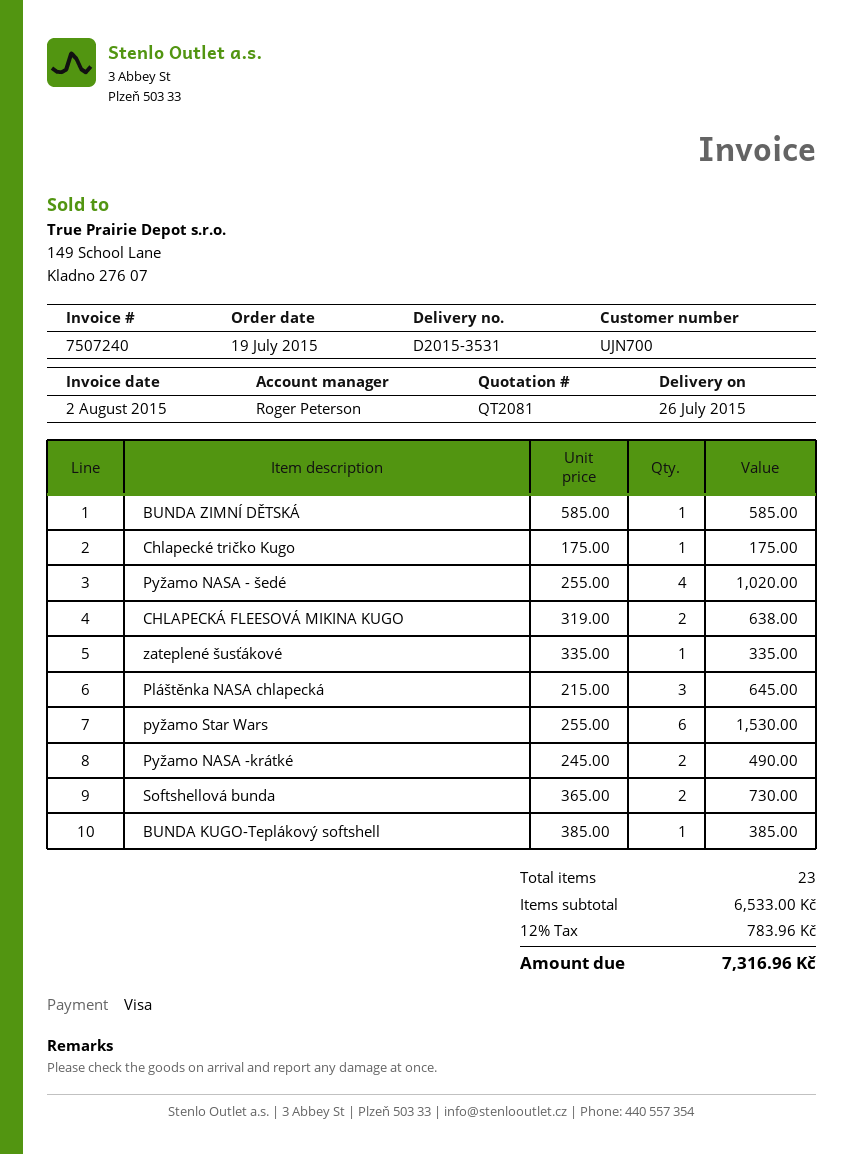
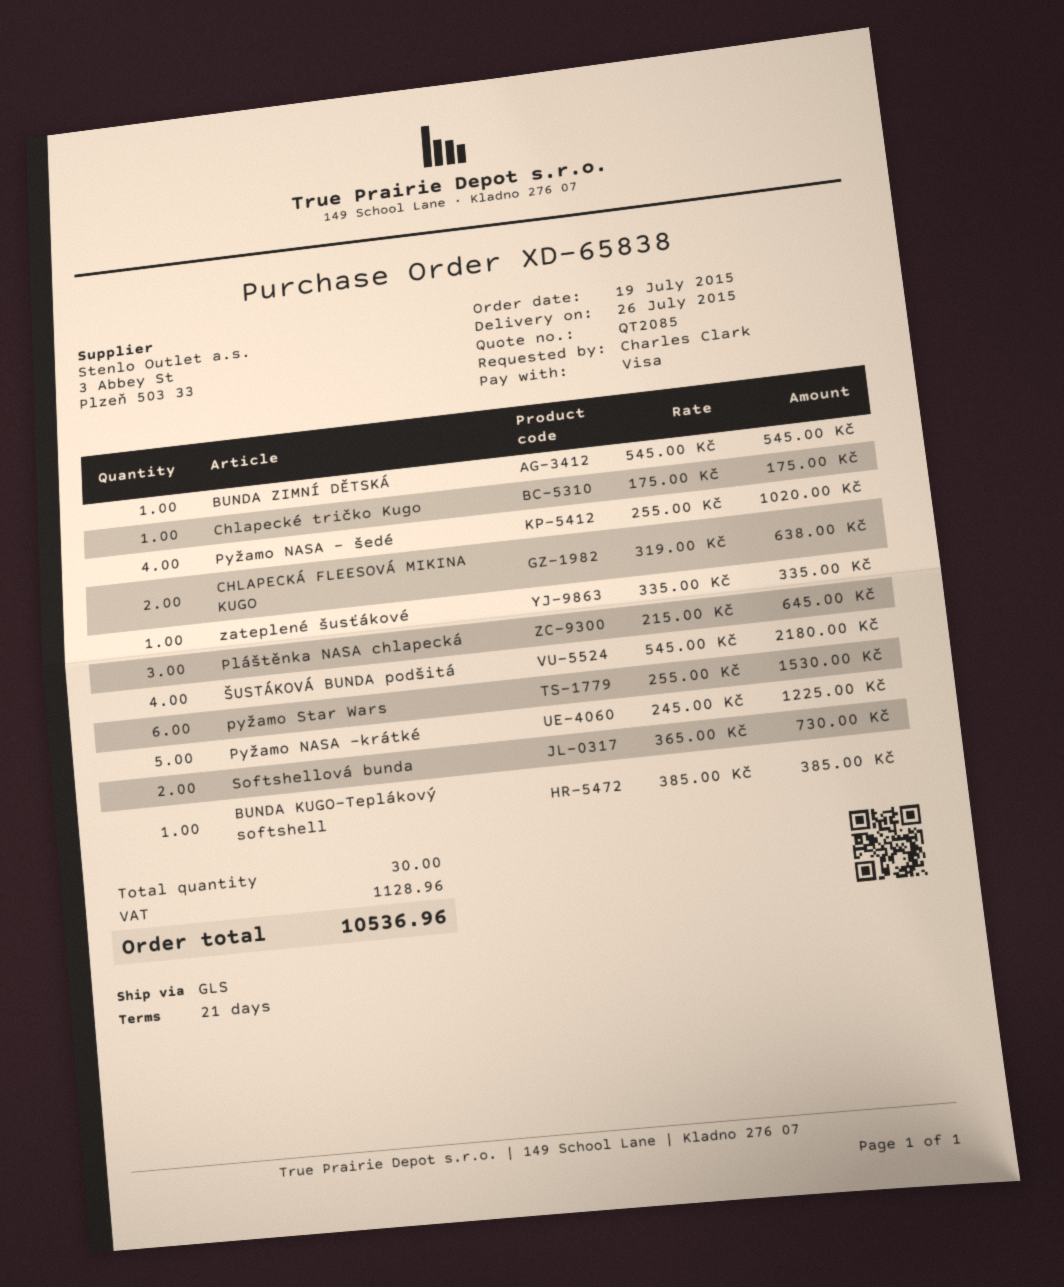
quote number: QT2081 -> QT2085
BUNDA ZIMNÍ DĚTSKÁ: 1 x 585.00 = 585.00 -> 1 x 545.00 = 545.00
Pyžamo NASA -krátké: 2 x 245.00 = 490.00 -> 5 x 245.00 = 1225.00
ŠUSTÁKOVÁ BUNDA podšitá: none -> 4 x 545.00 = 2180.00
total quantity: 23 -> 30
tax: 783.96 -> 1128.96
total: 7316.96 -> 10536.96

